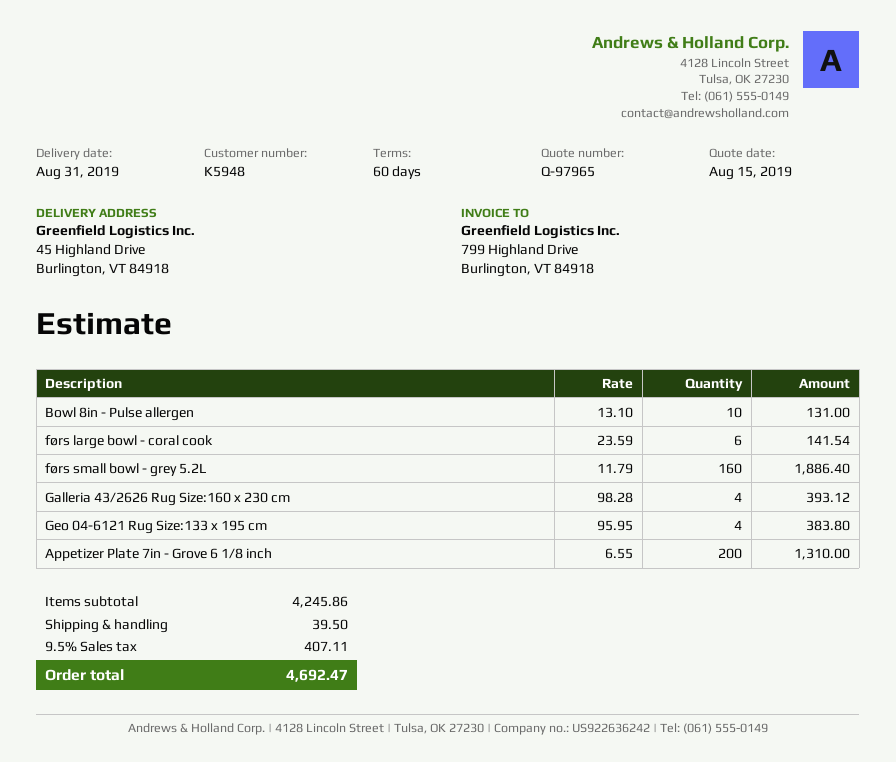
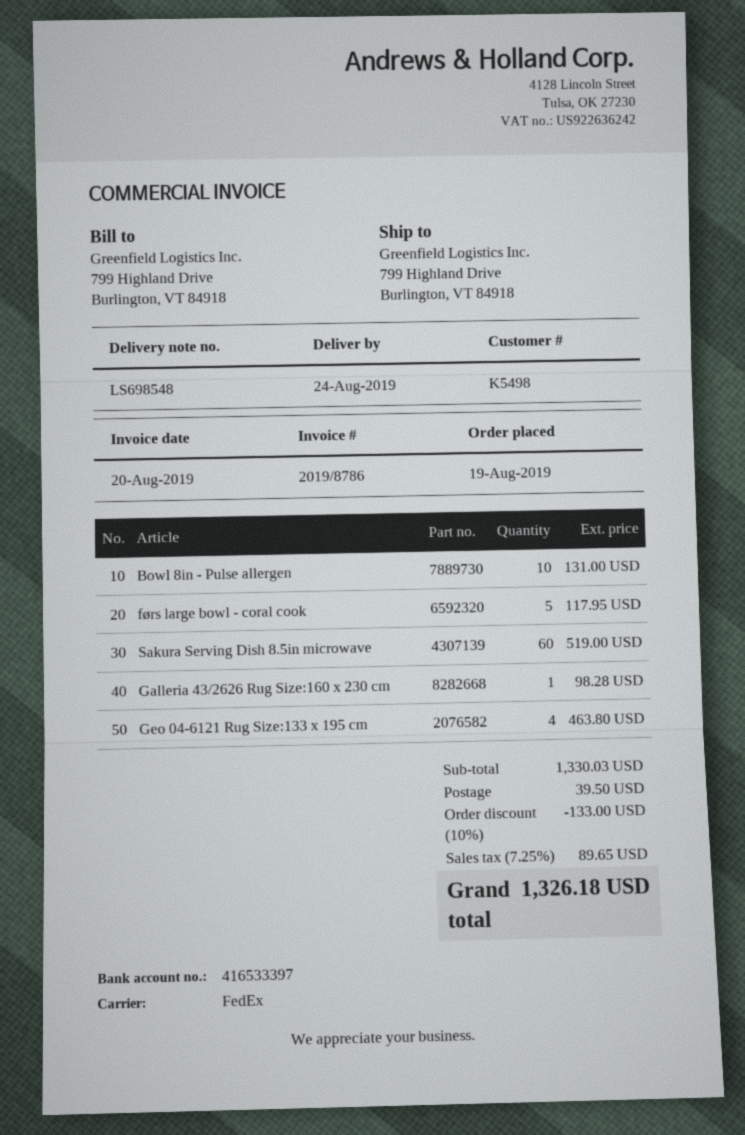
delivery date: 2019-08-31 -> 2019-08-24
customer number: K5948 -> K5498
ship to: 45 Highland Drive, Burlington, VT 84918 -> 799 Highland Drive, Burlington, VT 84918
førs large bowl - coral cook: 6 for 141.54 -> 5 for 117.95
førs small bowl - grey 5.2L: 160 for 1886.40 -> none
Galleria 43/2626 Rug Size:160 x 230 cm: 4 for 393.12 -> 1 for 98.28
Geo 04-6121 Rug Size:133 x 195 cm: 4 for 383.80 -> 4 for 463.80
Appetizer Plate 7in - Grove 6 1/8 inch: 200 for 1310.00 -> none
Sakura Serving Dish 8.5in microwave: none -> 60 for 519.00
subtotal: 4245.86 -> 1330.03
discount: none -> 10% = 133.00
tax: 9.5% = 407.11 -> 7.25% = 89.65
total: 4692.47 -> 1326.18

